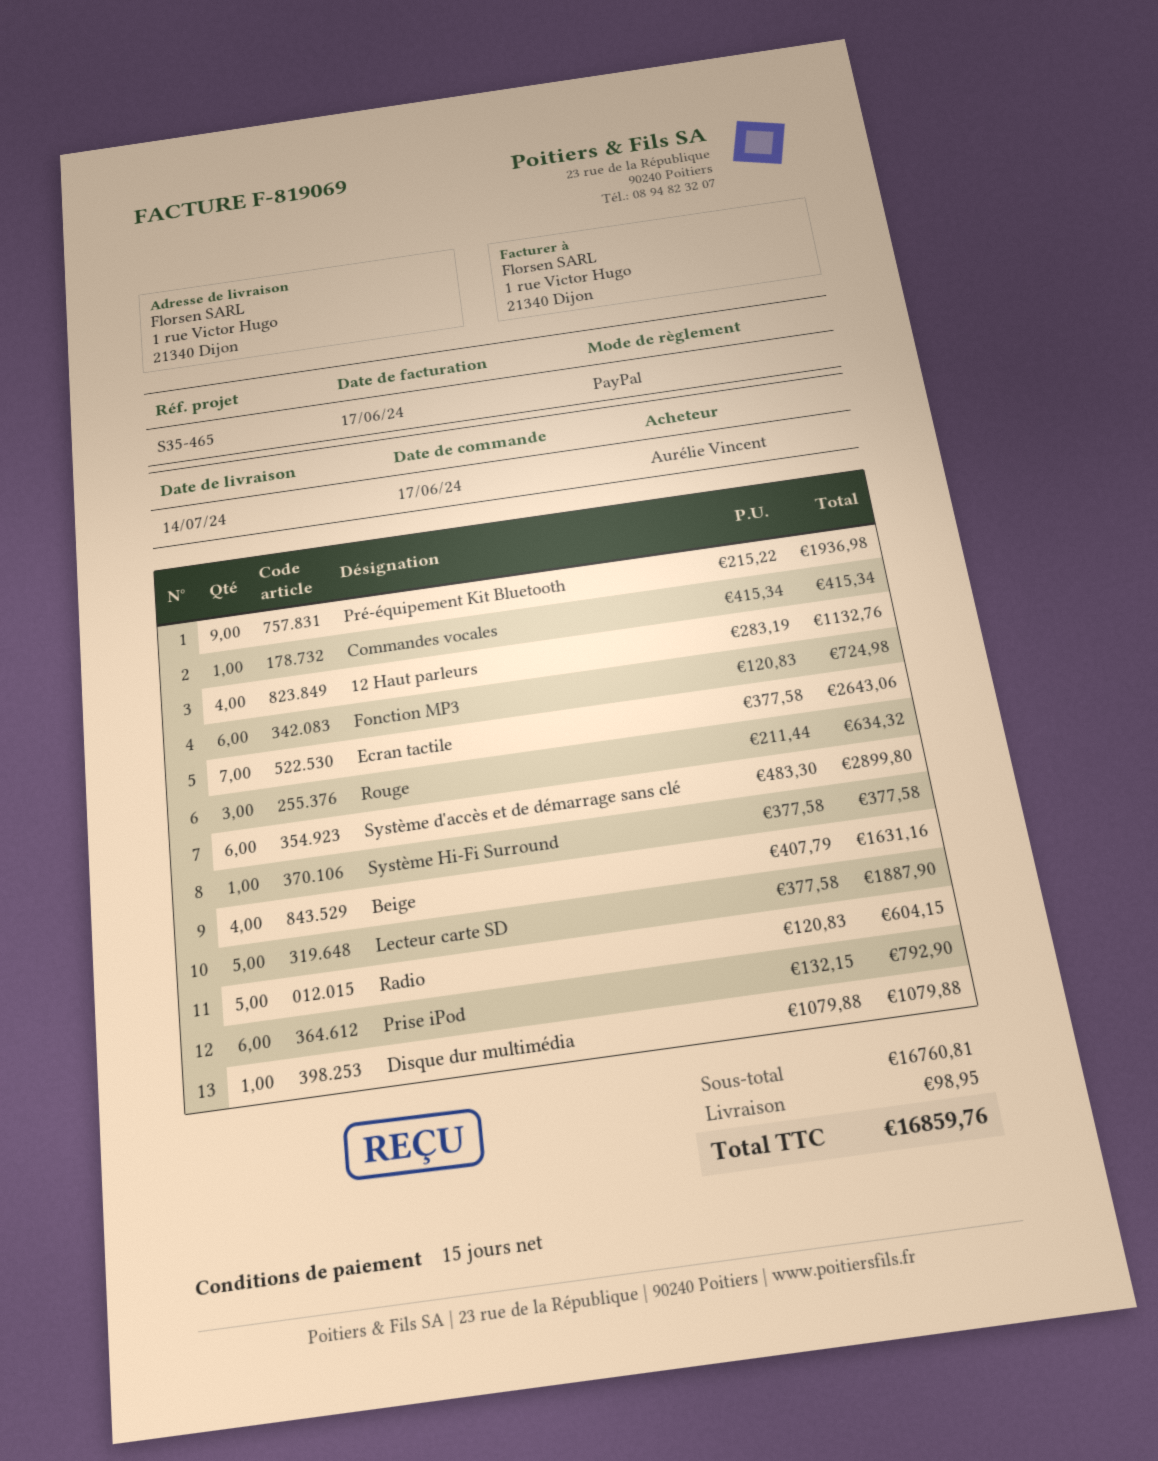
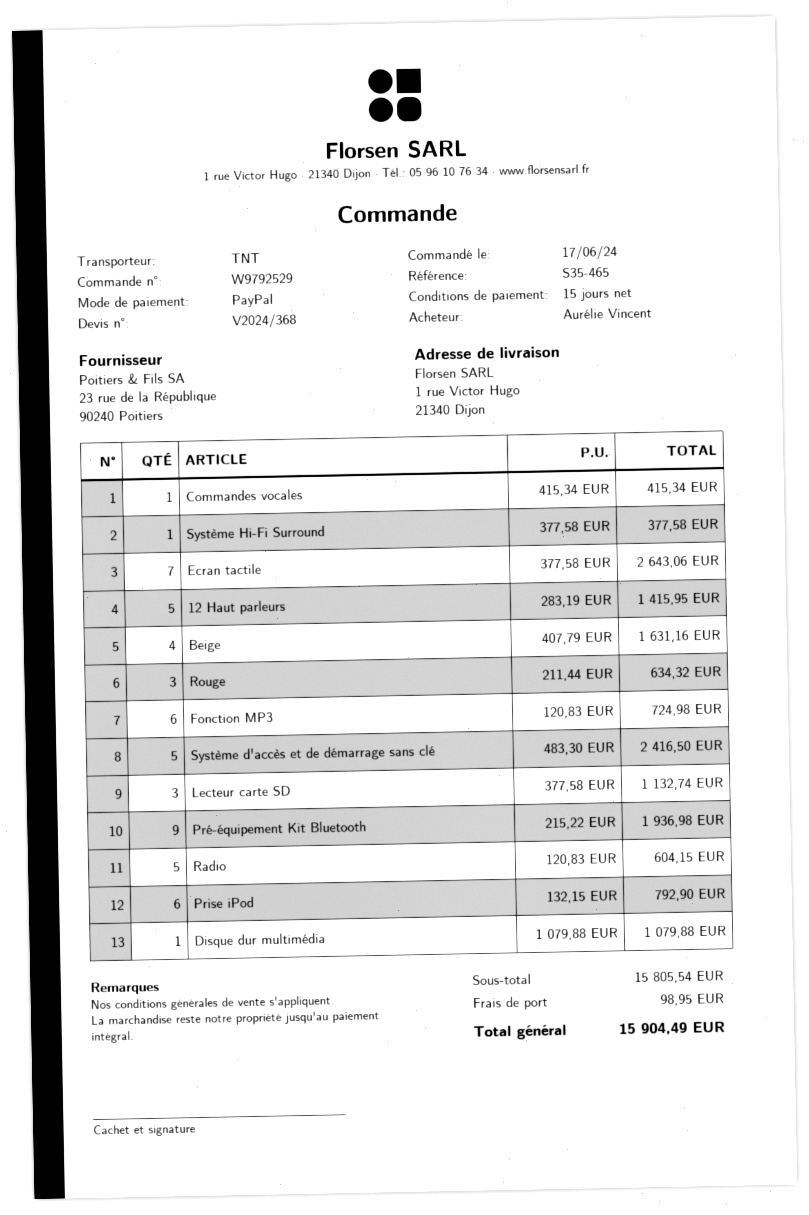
12 Haut parleurs: 4 x 283.19 = 1132.76 -> 5 x 283.19 = 1415.95
Système d'accès et de démarrage sans clé: 6 x 483.30 = 2899.80 -> 5 x 483.30 = 2416.50
Lecteur carte SD: 5 x 377.58 = 1887.90 -> 3 x 377.58 = 1132.74
subtotal: 16760.81 -> 15805.54
total: 16859.76 -> 15904.49

